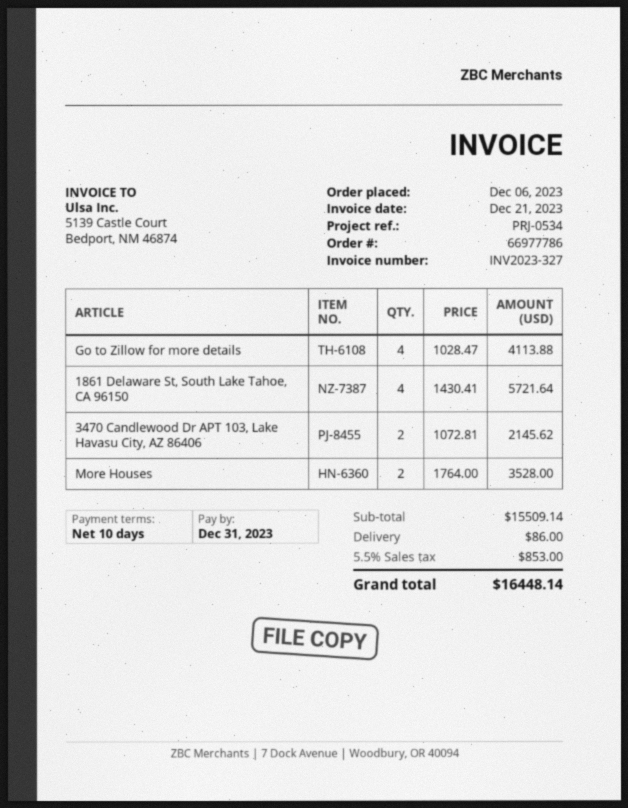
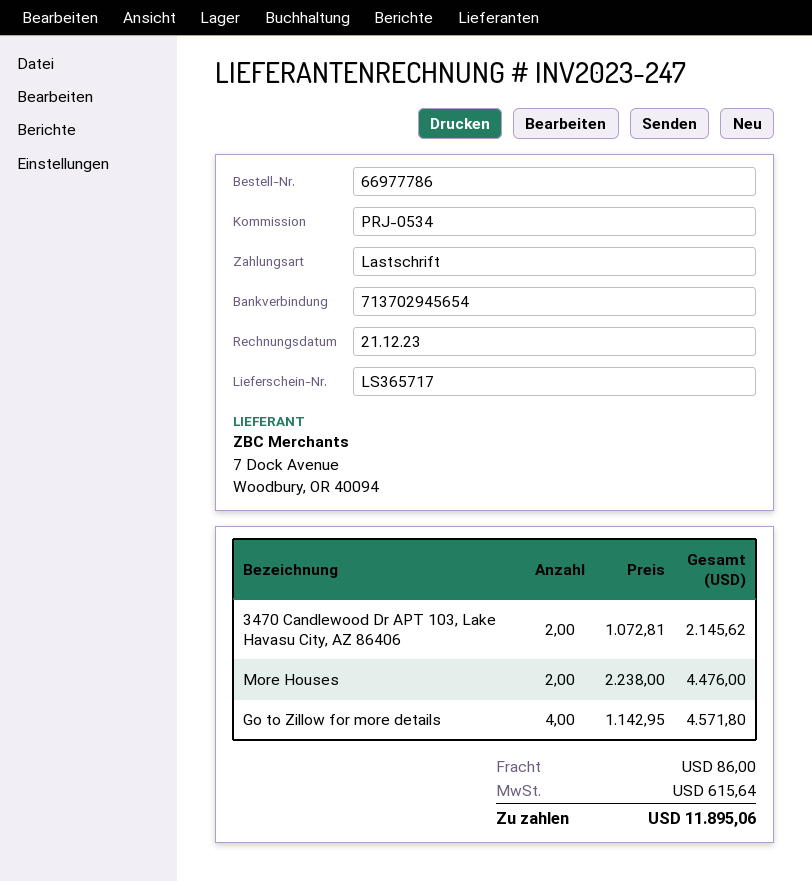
invoice number: INV2023-327 -> INV2023-247
Go to Zillow for more details: 4 x 1028.47 = 4113.88 -> 4 x 1142.95 = 4571.80
1861 Delaware St, South Lake Tahoe, CA 96150: 4 x 1430.41 = 5721.64 -> none
More Houses: 2 x 1764.00 = 3528.00 -> 2 x 2238.00 = 4476.00
tax: 853.00 -> 615.64
total: 16448.14 -> 11895.06

